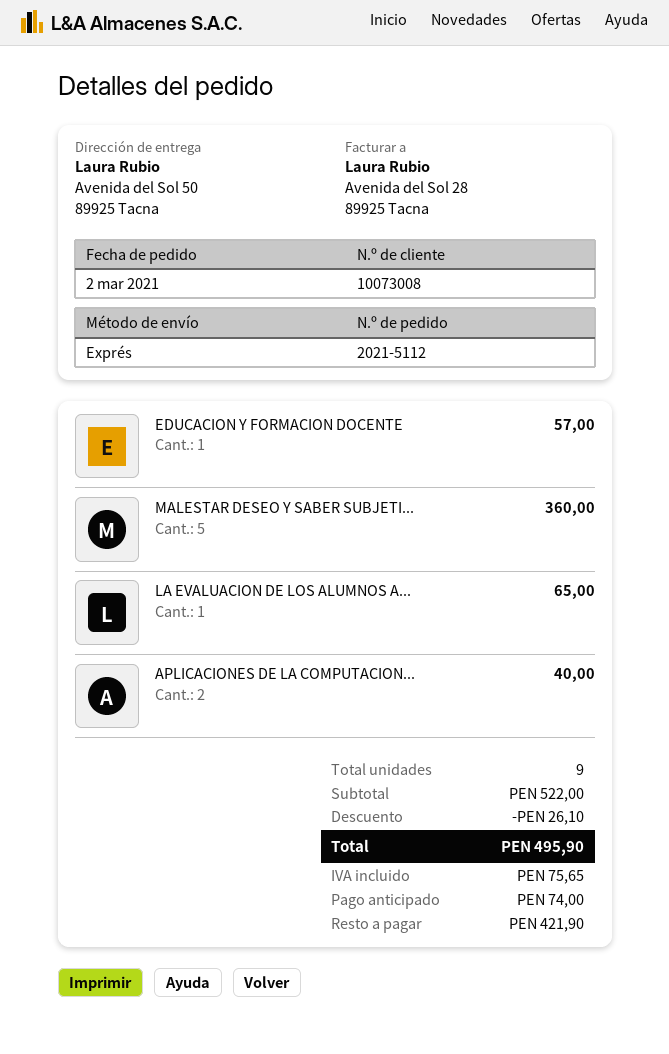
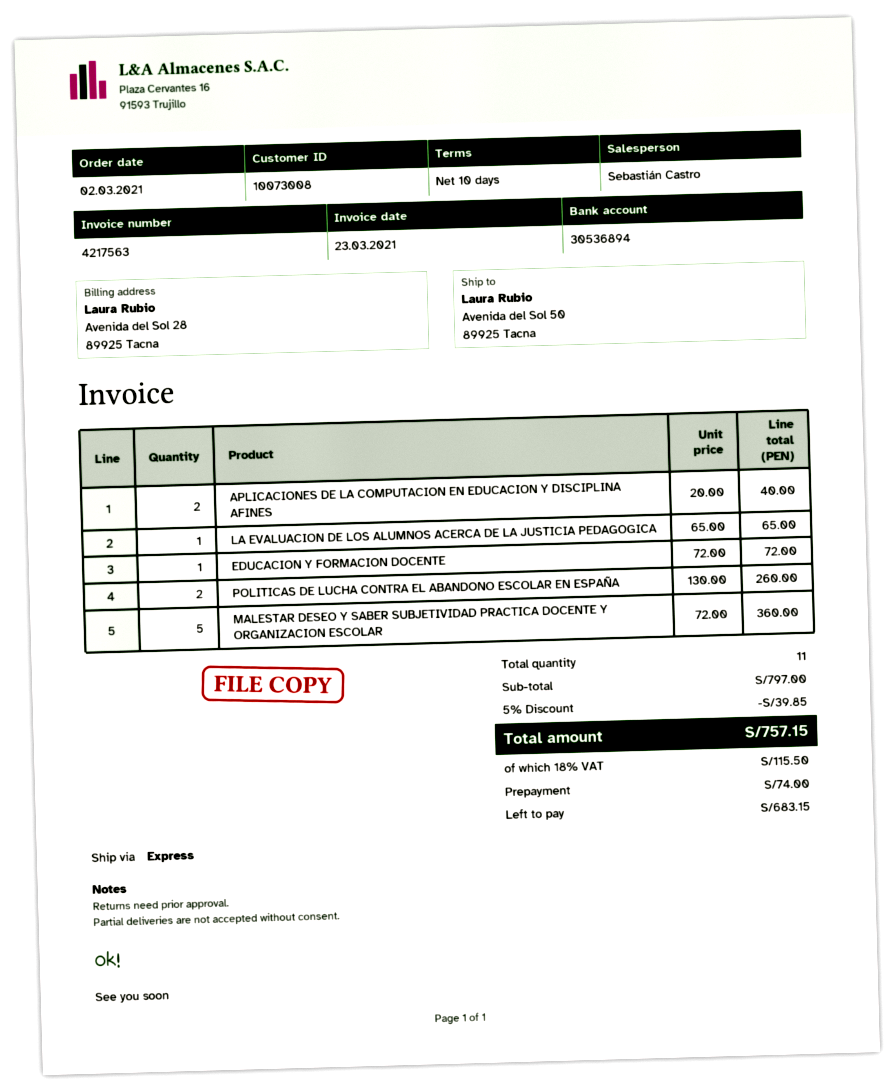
EDUCACION Y FORMACION DOCENTE: 1 for 57.00 -> 1 for 72.00
POLITICAS DE LUCHA CONTRA EL ABANDONO ESCOLAR EN ESPAÑA: none -> 2 for 260.00
total quantity: 9 -> 11
subtotal: 522.00 -> 797.00
discount: 26.10 -> 39.85
tax: 75.65 -> 115.50
total: 495.90 -> 757.15
balance: 421.90 -> 683.15

